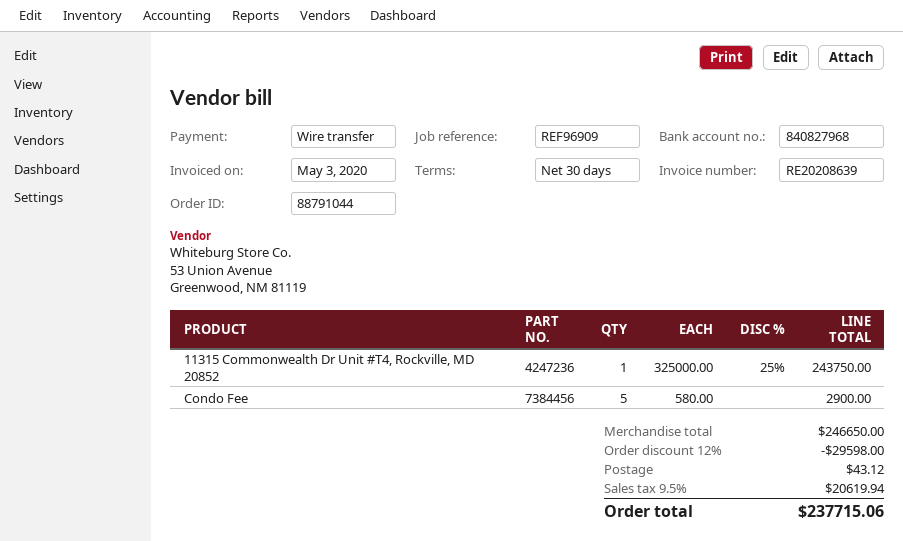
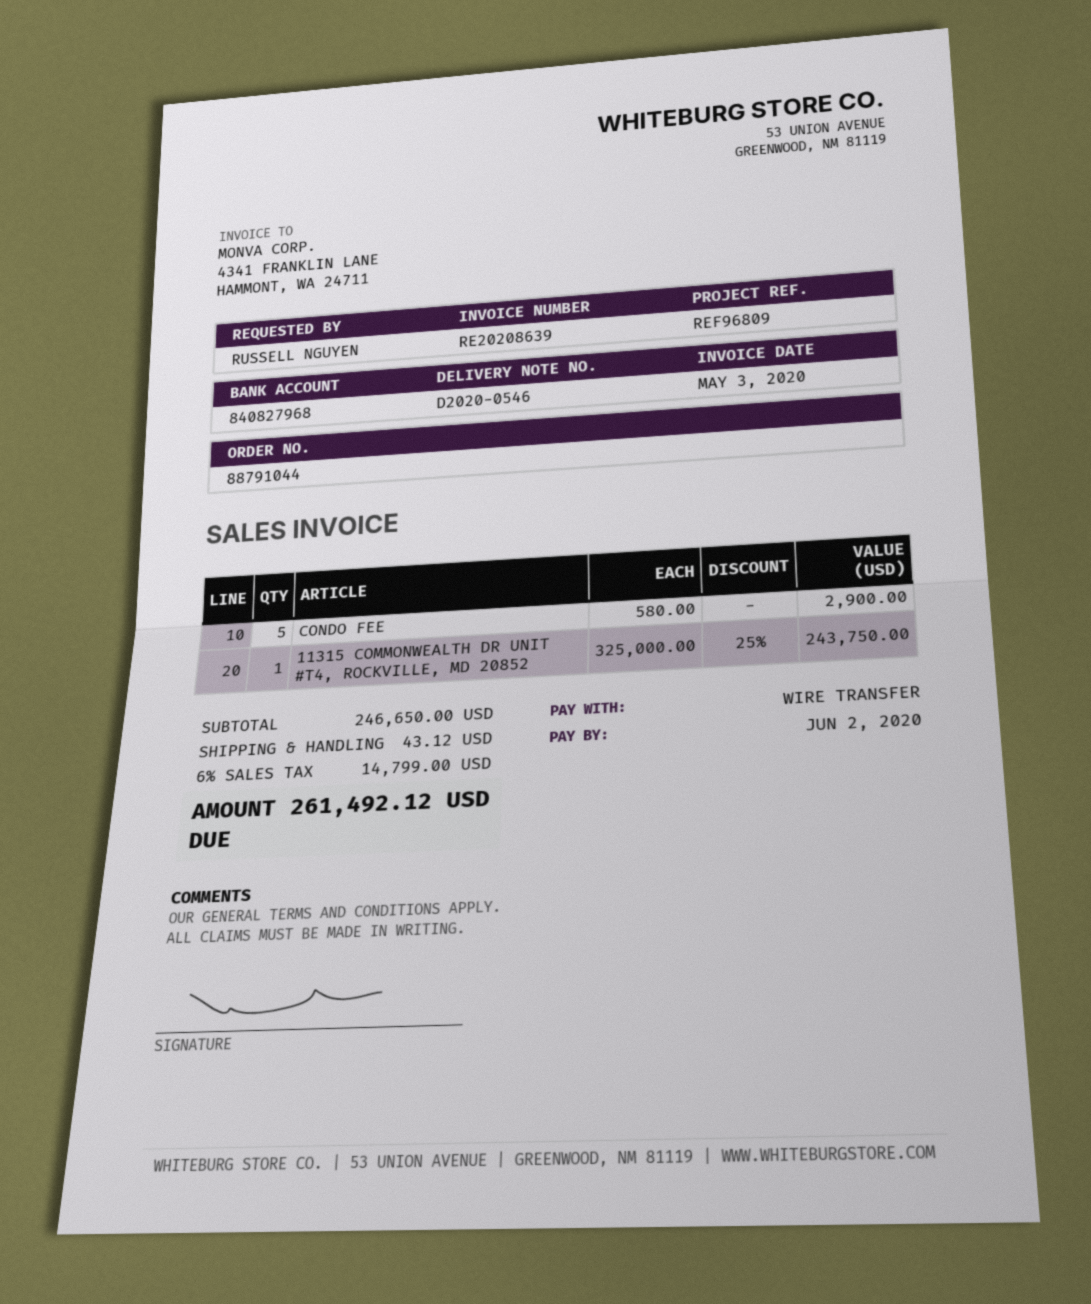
reference: REF96909 -> REF96809
discount: 12% = 29598.00 -> none
tax: 9.5% = 20619.94 -> 6% = 14799.00
total: 237715.06 -> 261492.12

